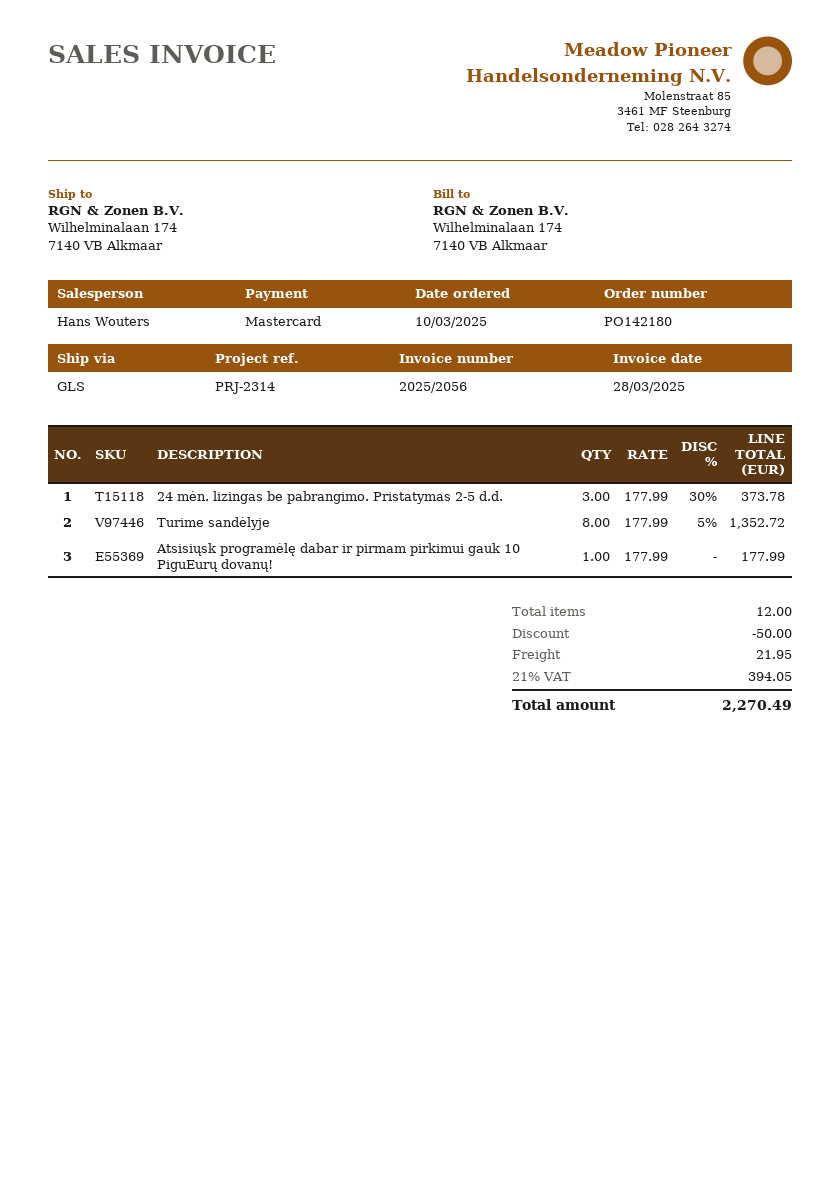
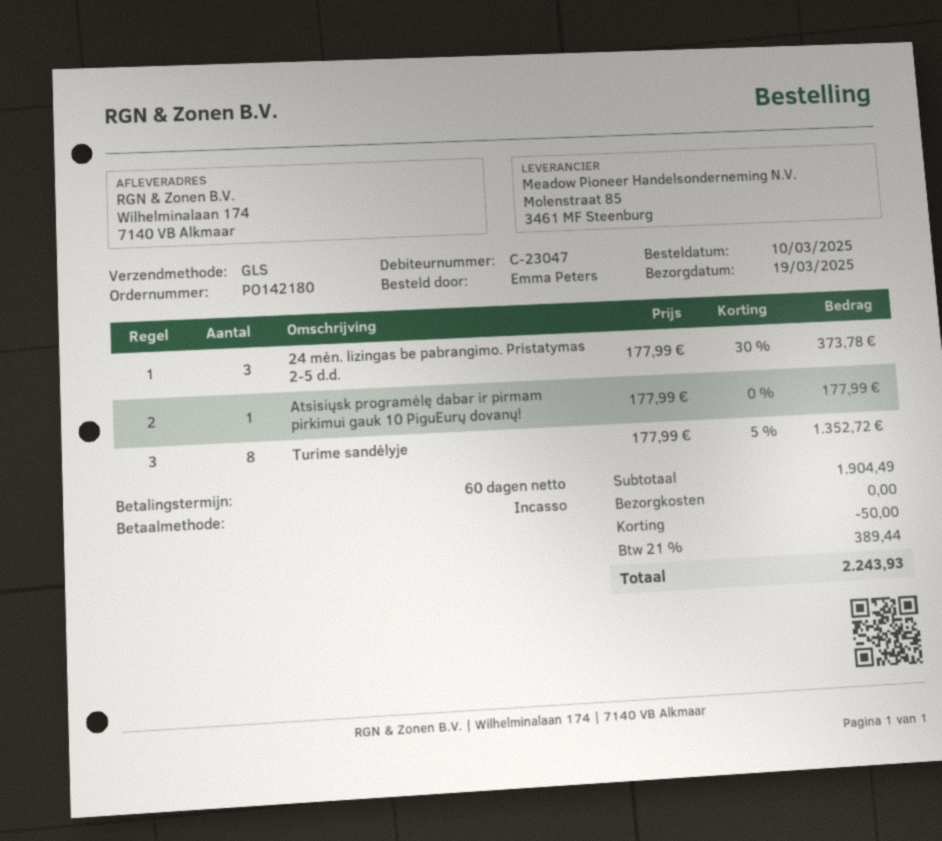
payment method: Mastercard -> direct debit
shipping: 21.95 -> 0.00
tax: 21% = 394.05 -> 21% = 389.44
total: 2270.49 -> 2243.93

